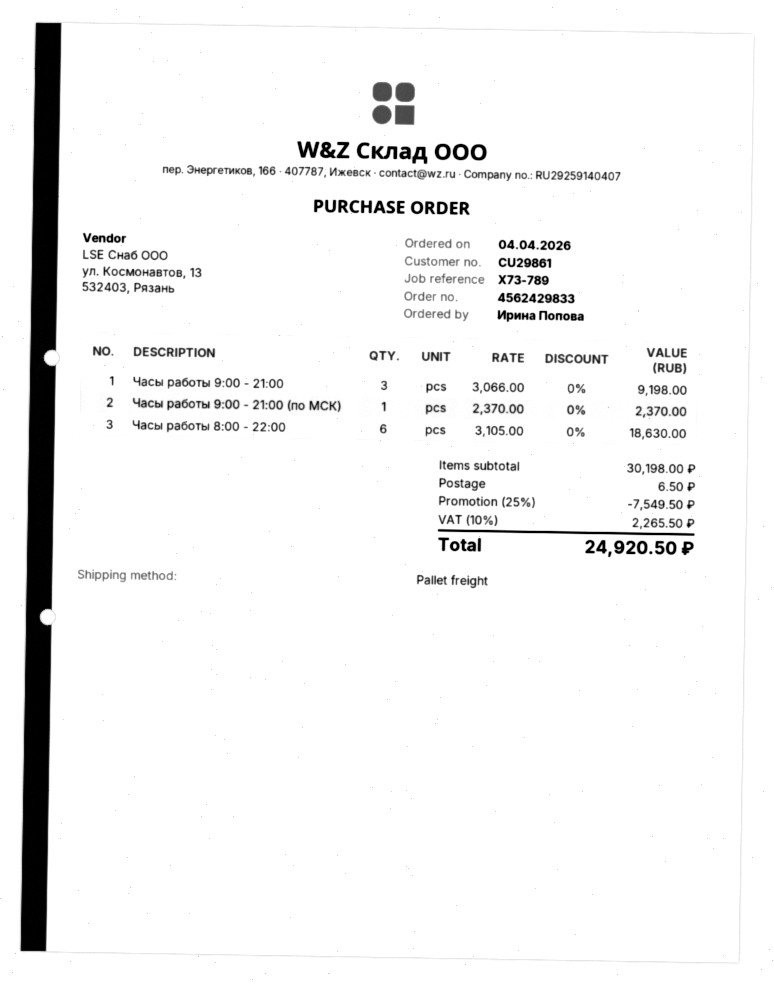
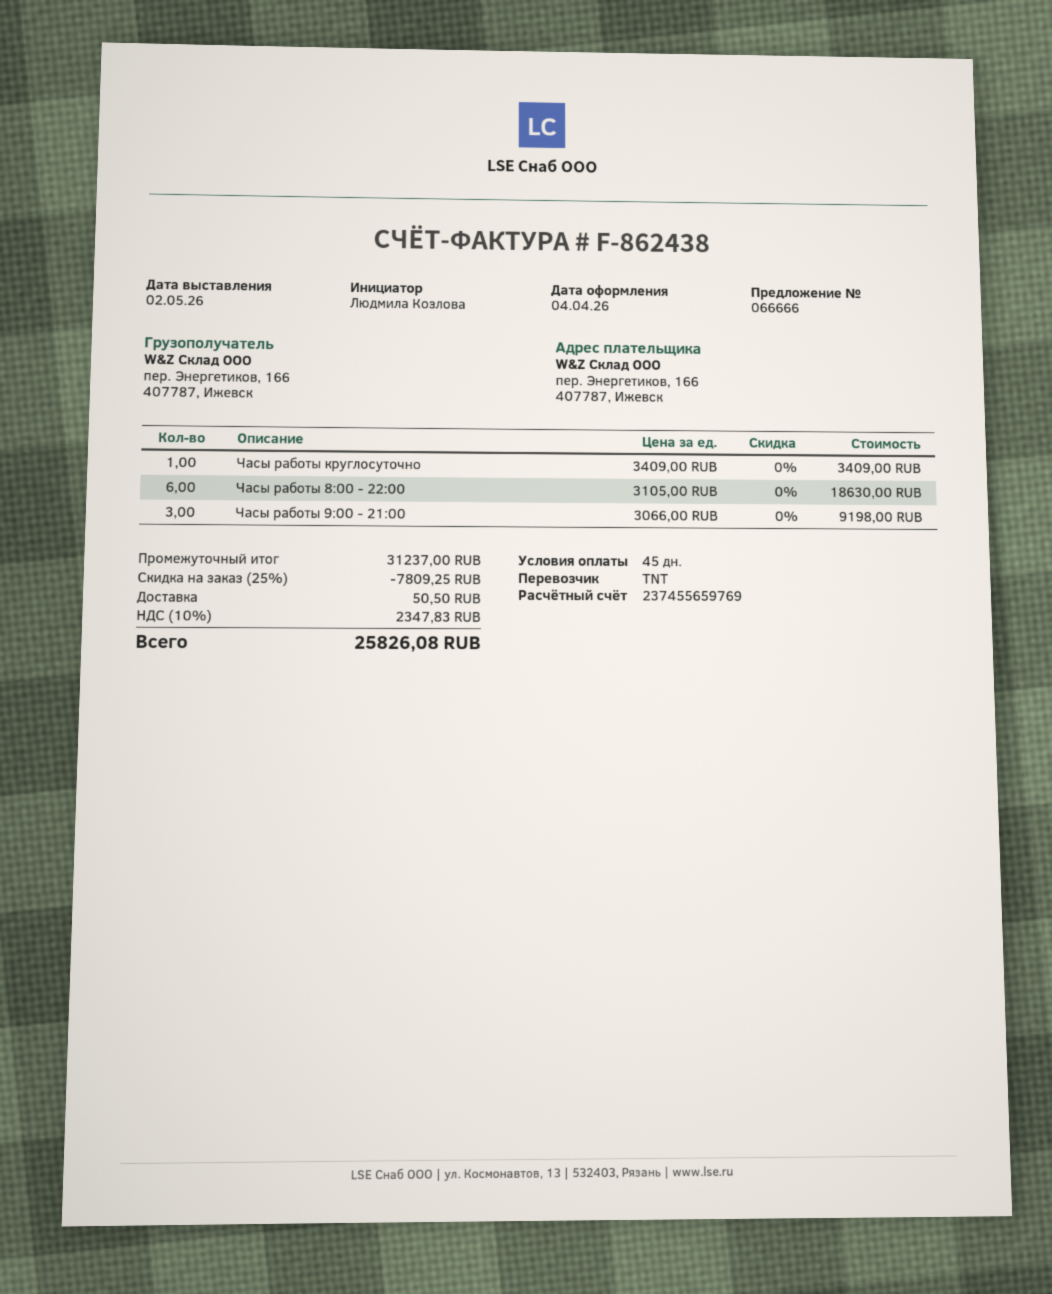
ordered by: Ирина Попова -> Людмила Козлова
shipping method: pallet freight -> TNT
Часы работы 9:00 - 21:00 (по МСК): 1 x 2370.00 = 2370.00 -> none
Часы работы круглосуточно: none -> 1 x 3409.00 = 3409.00
subtotal: 30198.00 -> 31237.00
discount: 25% = 7549.50 -> 25% = 7809.25
shipping: 6.50 -> 50.50
tax: 10% = 2265.50 -> 10% = 2347.83
total: 24920.50 -> 25826.08

